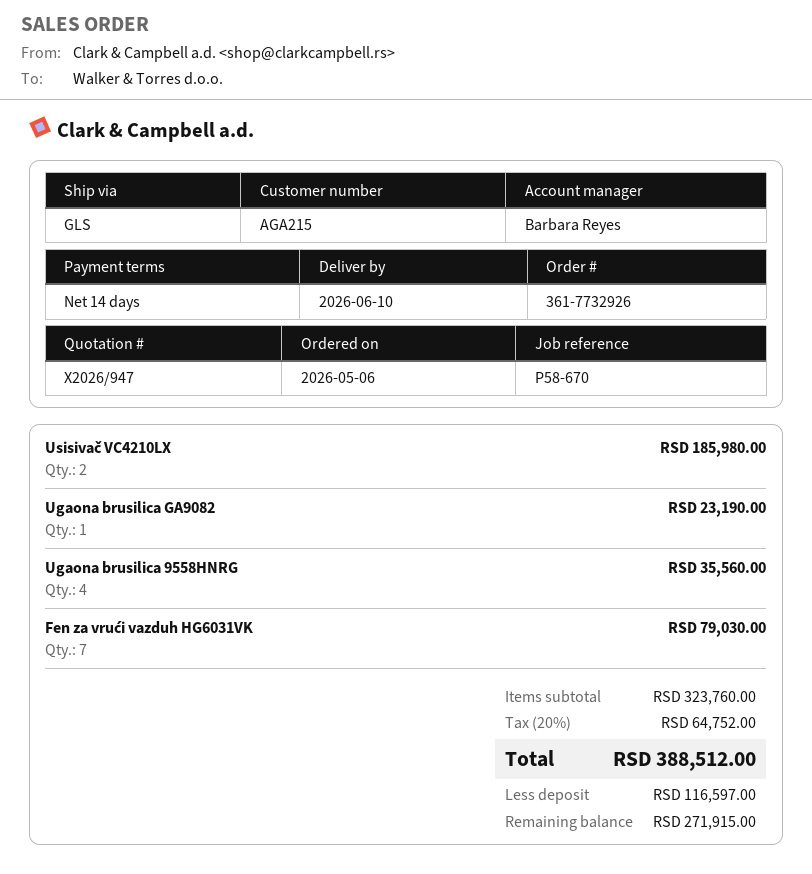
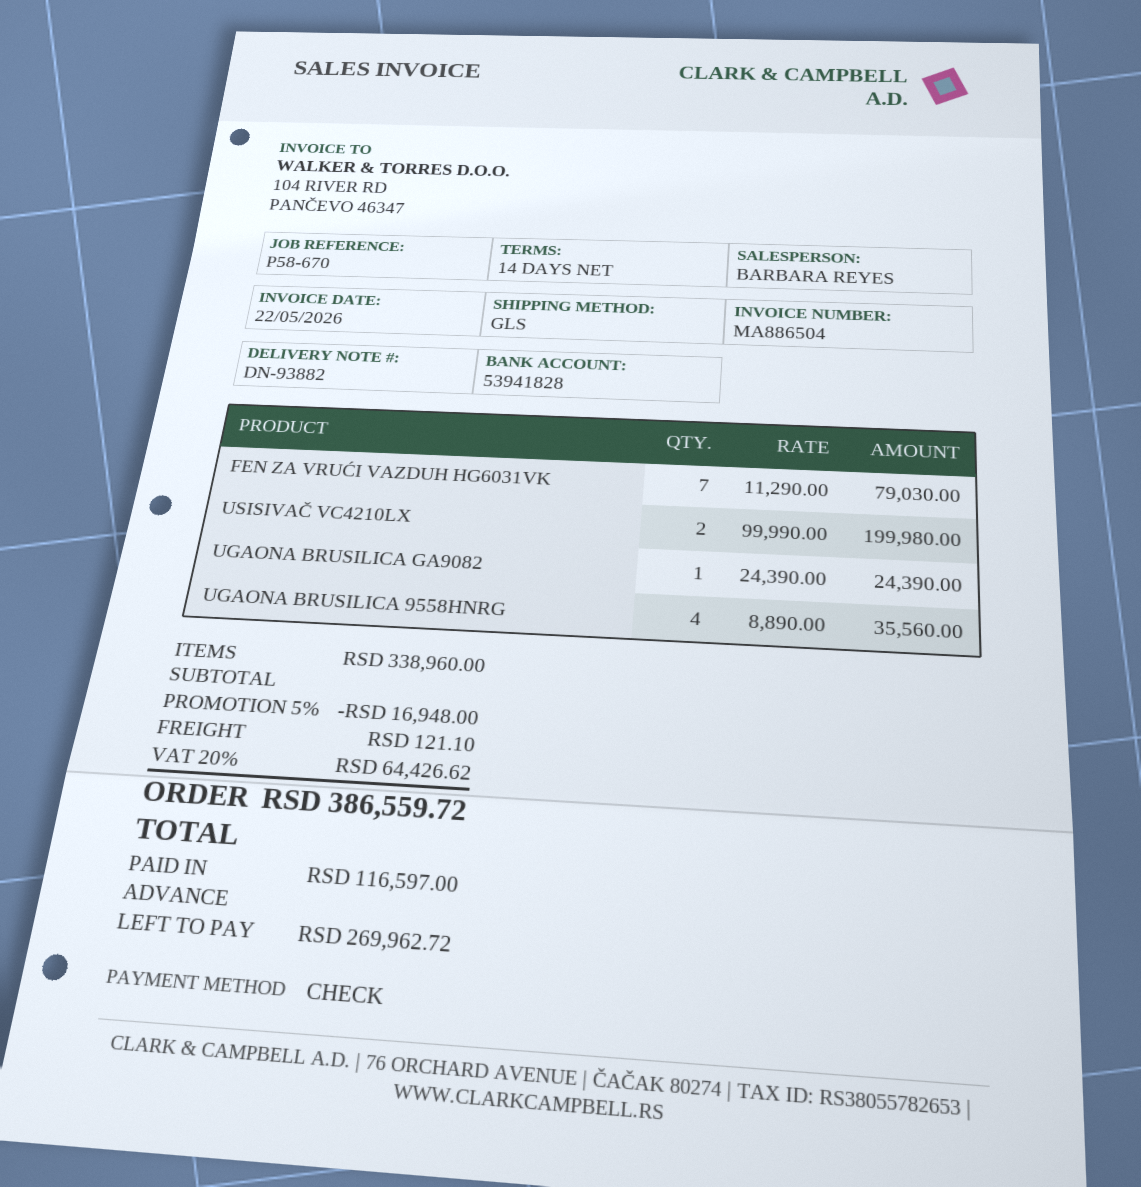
Usisivač VC4210LX: 2 for 185980.00 -> 2 for 199980.00
Ugaona brusilica GA9082: 1 for 23190.00 -> 1 for 24390.00
subtotal: 323760.00 -> 338960.00
discount: none -> 5% = 16948.00
shipping: none -> 121.10
tax: 20% = 64752.00 -> 20% = 64426.62
total: 388512.00 -> 386559.72
balance: 271915.00 -> 269962.72

